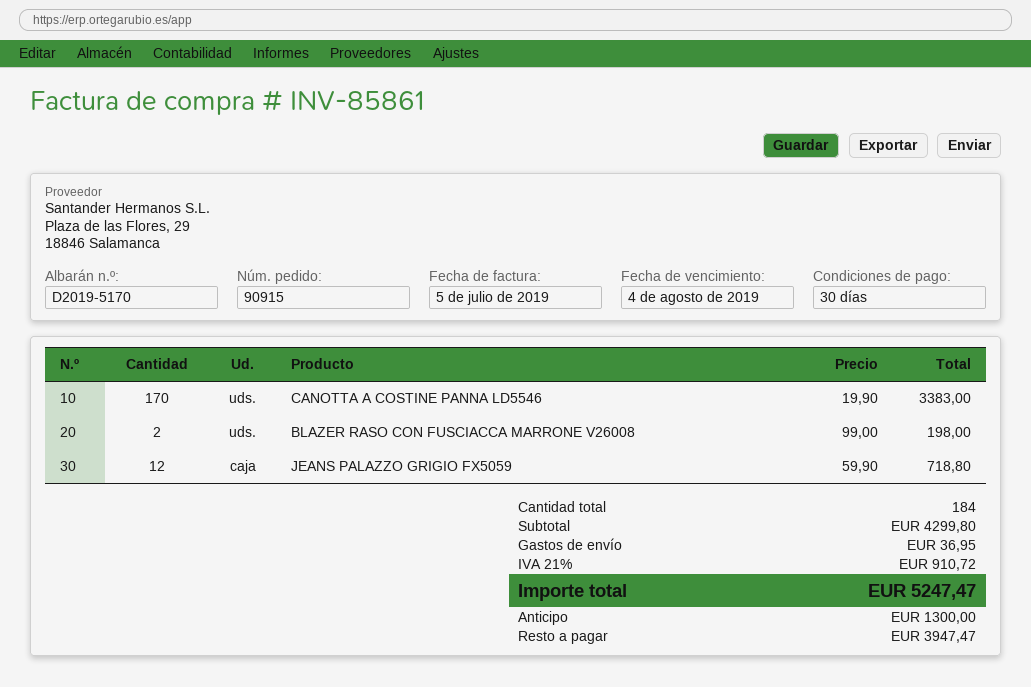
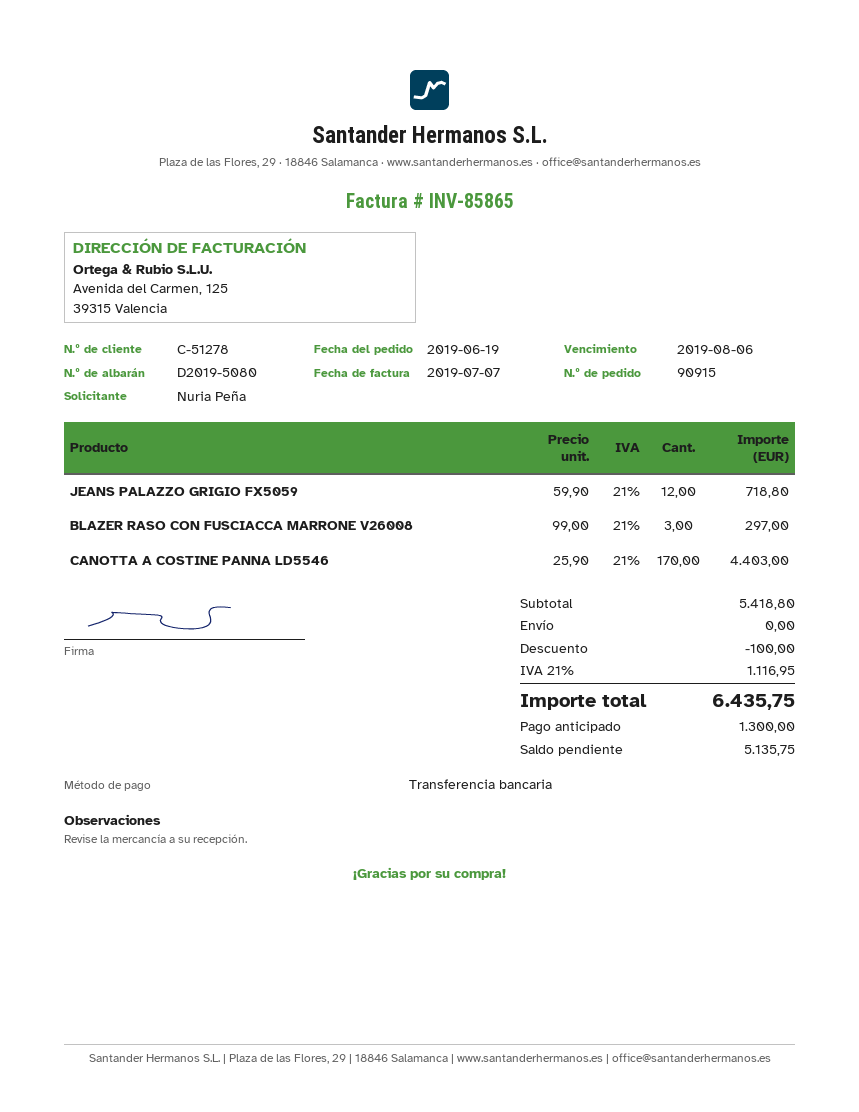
delivery note number: D2019-5170 -> D2019-5080
invoice number: INV-85861 -> INV-85865
invoice date: 2019-07-05 -> 2019-07-07
due date: 2019-08-04 -> 2019-08-06
CANOTTA A COSTINE PANNA LD5546: 170 x 19.90 = 3383.00 -> 170 x 25.90 = 4403.00
BLAZER RASO CON FUSCIACCA MARRONE V26008: 2 x 99.00 = 198.00 -> 3 x 99.00 = 297.00
subtotal: 4299.80 -> 5418.80
discount: none -> 100.00
shipping: 36.95 -> 0.00
tax: 21% = 910.72 -> 21% = 1116.95
total: 5247.47 -> 6435.75
balance: 3947.47 -> 5135.75

